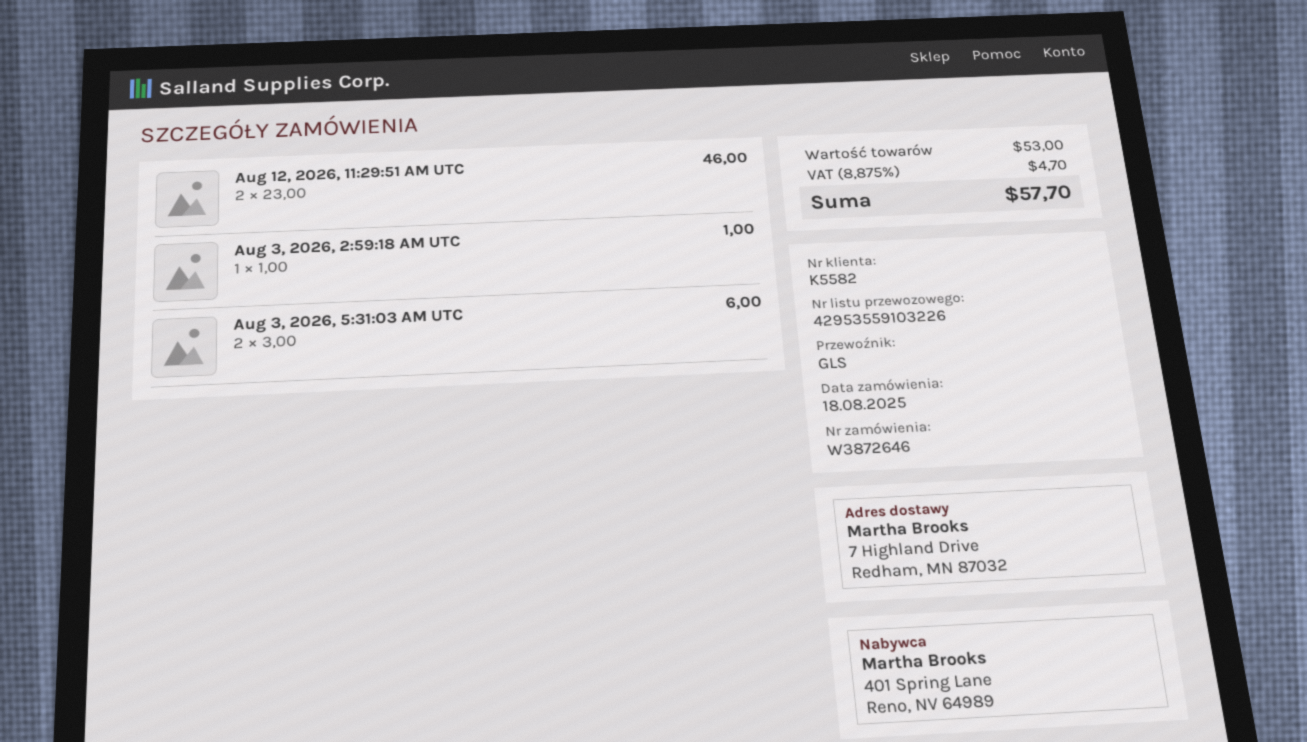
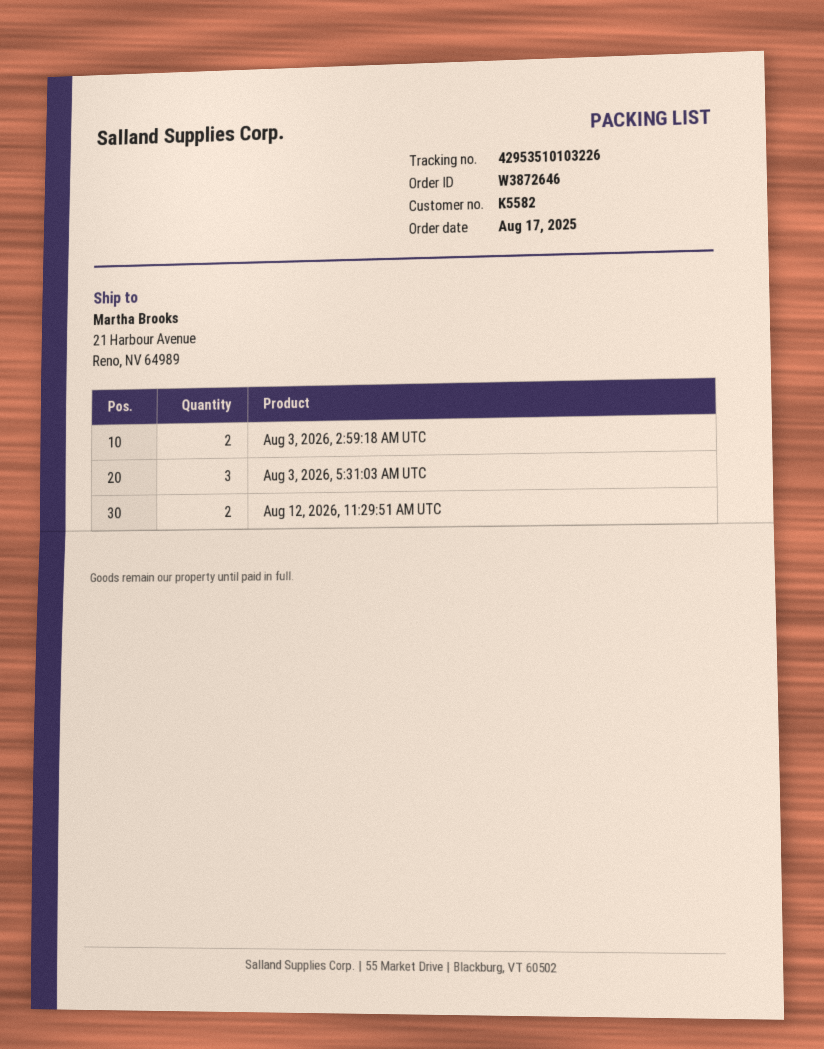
order date: 2025-08-18 -> 2025-08-17
tracking number: 42953559103226 -> 42953510103226
ship to: 7 Highland Drive, Redham, MN 87032 -> 21 Harbour Avenue, Reno, NV 64989
Aug 3, 2026, 2:59:18 AM UTC: 1 -> 2
Aug 3, 2026, 5:31:03 AM UTC: 2 -> 3

